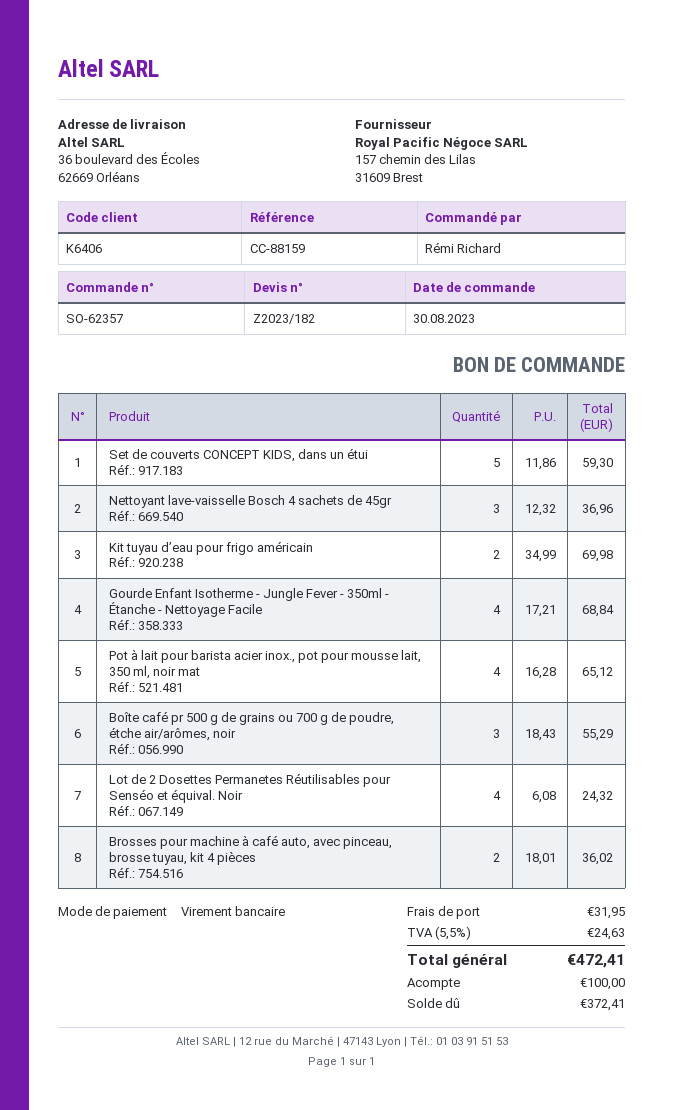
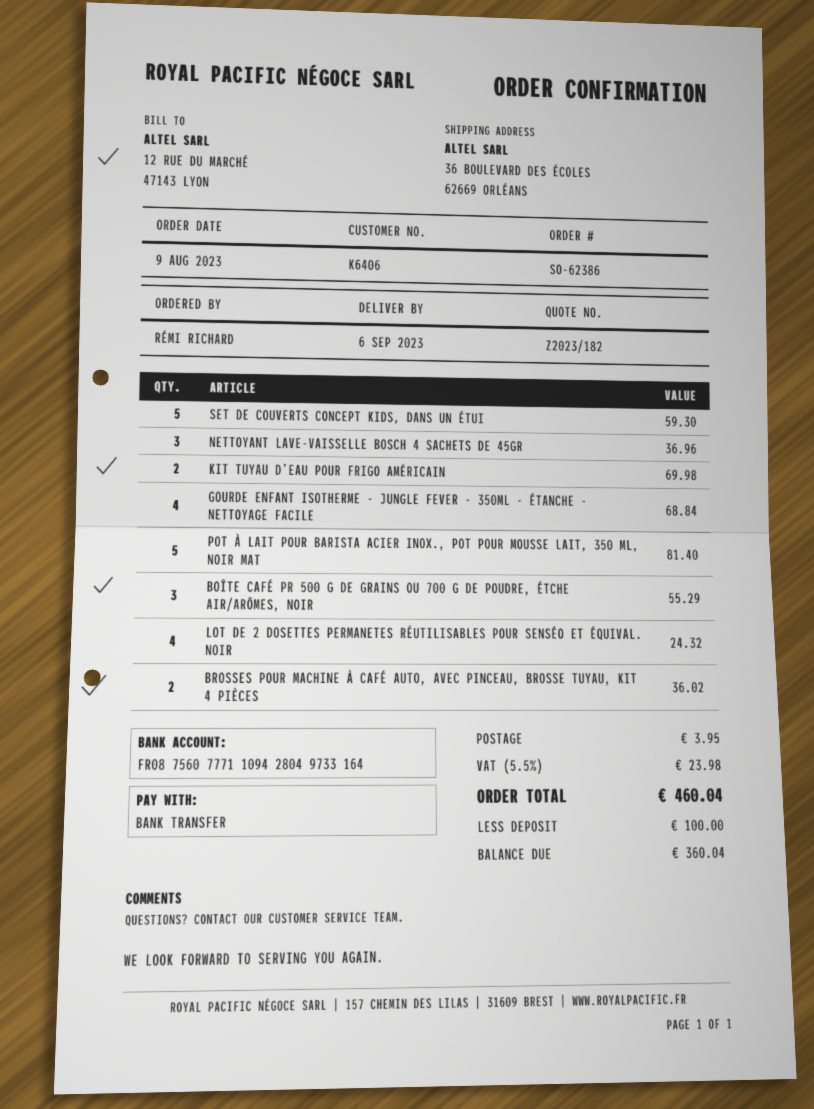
order number: SO-62357 -> SO-62386
order date: 2023-08-30 -> 2023-08-09
Pot à lait pour barista acier inox., pot pour mousse lait, 350 ml, noir mat: 4 for 65.12 -> 5 for 81.40
shipping: 31.95 -> 3.95
tax: 5.5% = 24.63 -> 5.5% = 23.98
total: 472.41 -> 460.04
balance: 372.41 -> 360.04

